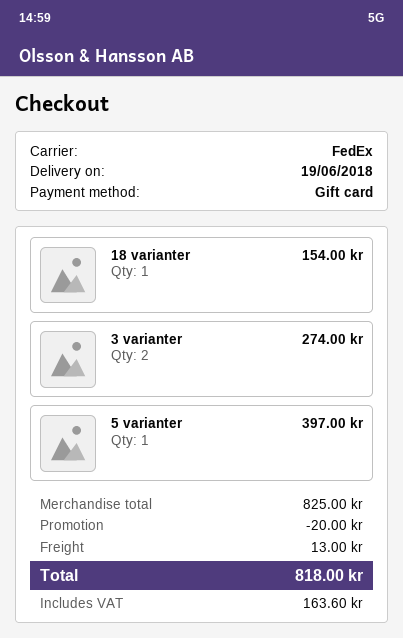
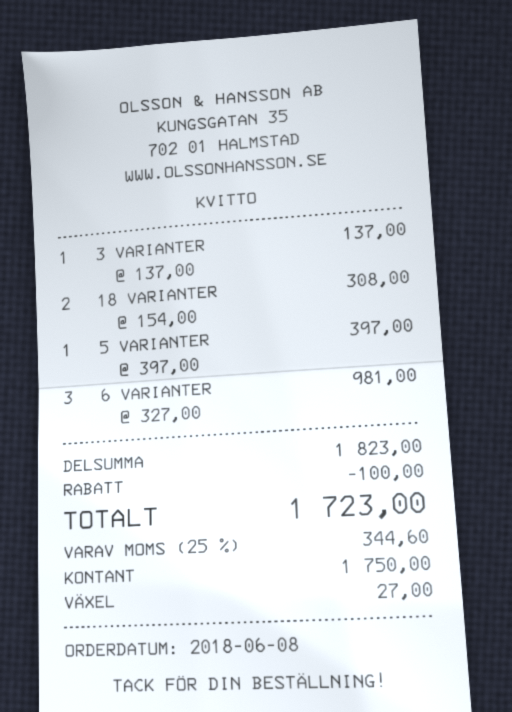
payment method: gift card -> cash
18 varianter: 1 for 154.00 -> 2 for 308.00
3 varianter: 2 for 274.00 -> 1 for 137.00
6 VARIANTER: none -> 3 for 981.00
subtotal: 825.00 -> 1823.00
discount: 20.00 -> 100.00
shipping: 13.00 -> none
tax: 163.60 -> 344.60
total: 818.00 -> 1723.00

